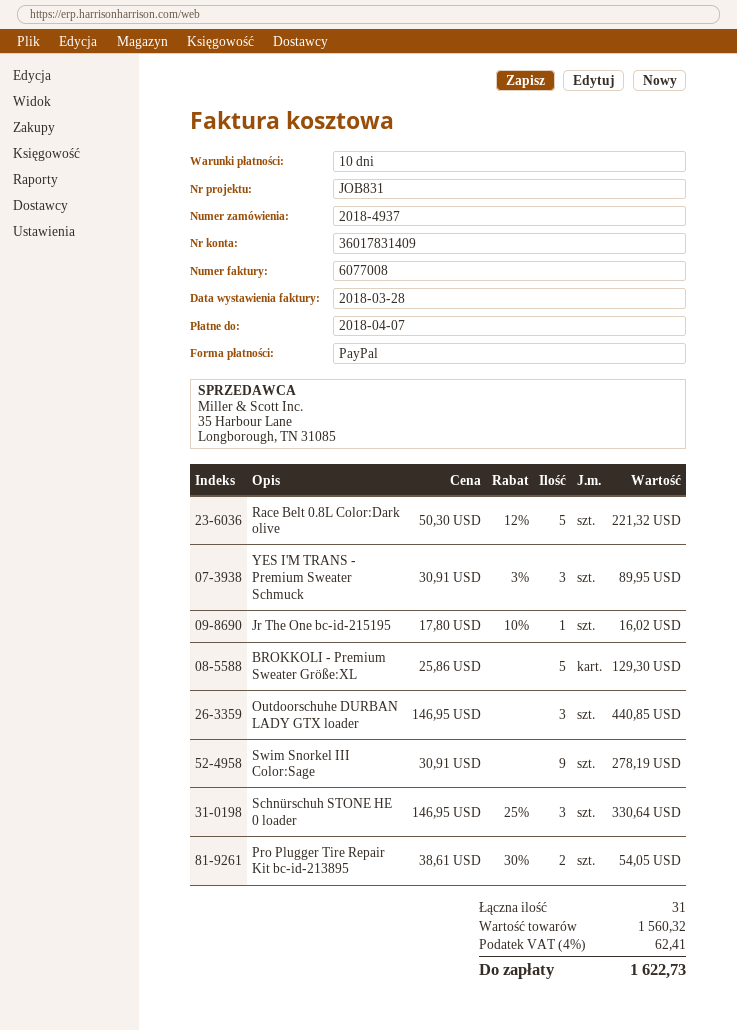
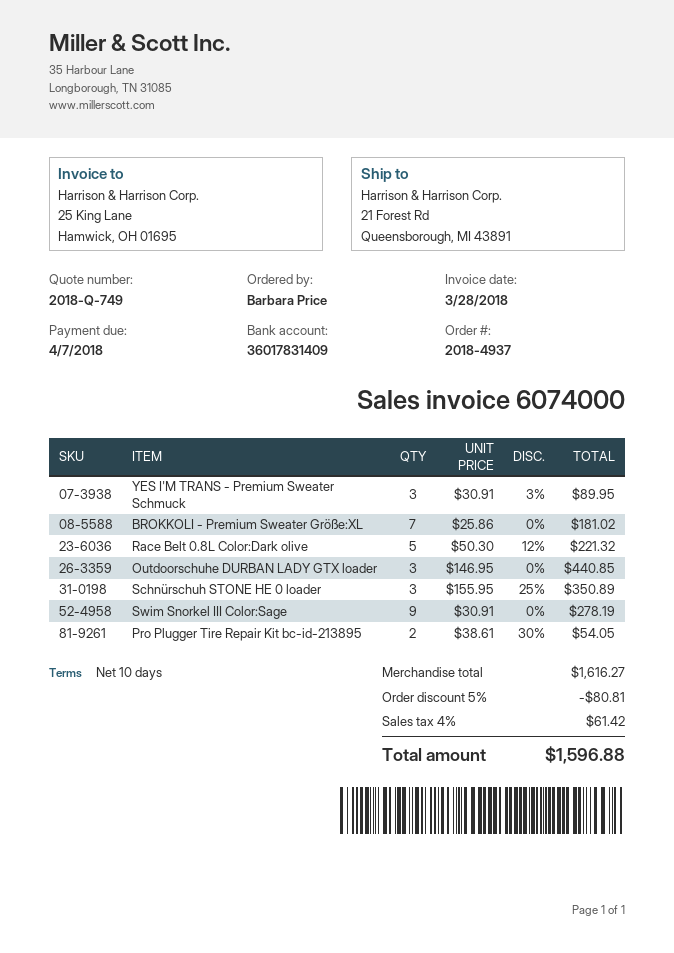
invoice number: 6077008 -> 6074000
Jr The One bc-id-215195: 1 x 17.80 - 10% = 16.02 -> none
BROKKOLI - Premium Sweater Größe:XL: 5 x 25.86 = 129.30 -> 7 x 25.86 = 181.02
Schnürschuh STONE HE 0 loader: 3 x 146.95 - 25% = 330.64 -> 3 x 155.95 - 25% = 350.89
subtotal: 1560.32 -> 1616.27
discount: none -> 5% = 80.81
tax: 4% = 62.41 -> 4% = 61.42
total: 1622.73 -> 1596.88

